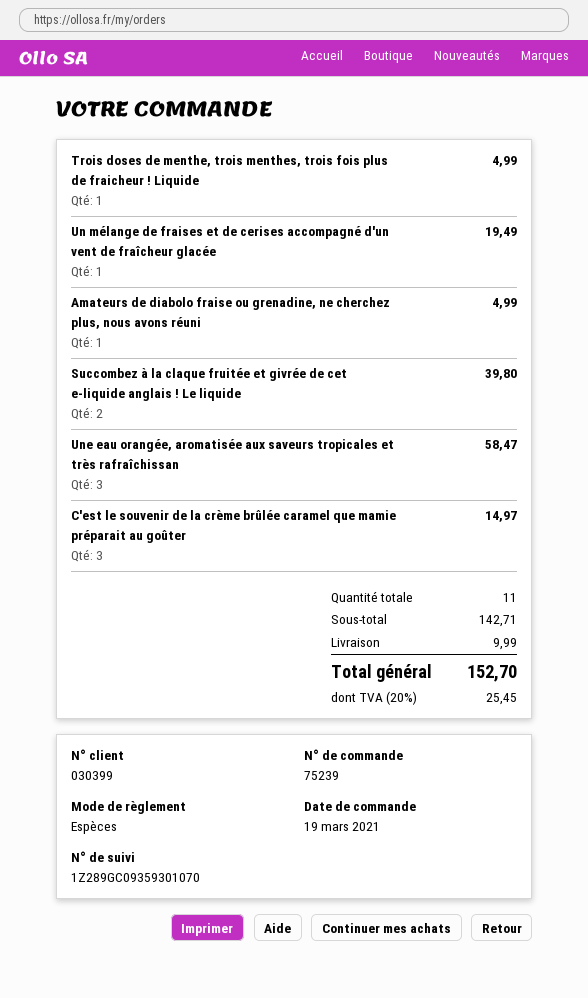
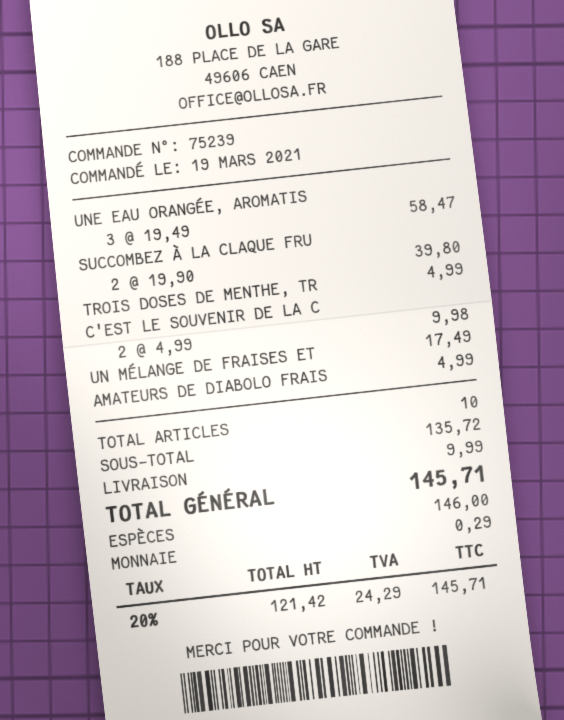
Un mélange de fraises et de cerises accompagné d'un vent de fraîcheur glacée: 1 for 19.49 -> 1 for 17.49
C'est le souvenir de la crème brûlée caramel que mamie préparait au goûter: 3 for 14.97 -> 2 for 9.98
total quantity: 11 -> 10
subtotal: 142.71 -> 135.72
tax: 20% = 25.45 -> 20% = 24.29
total: 152.70 -> 145.71

